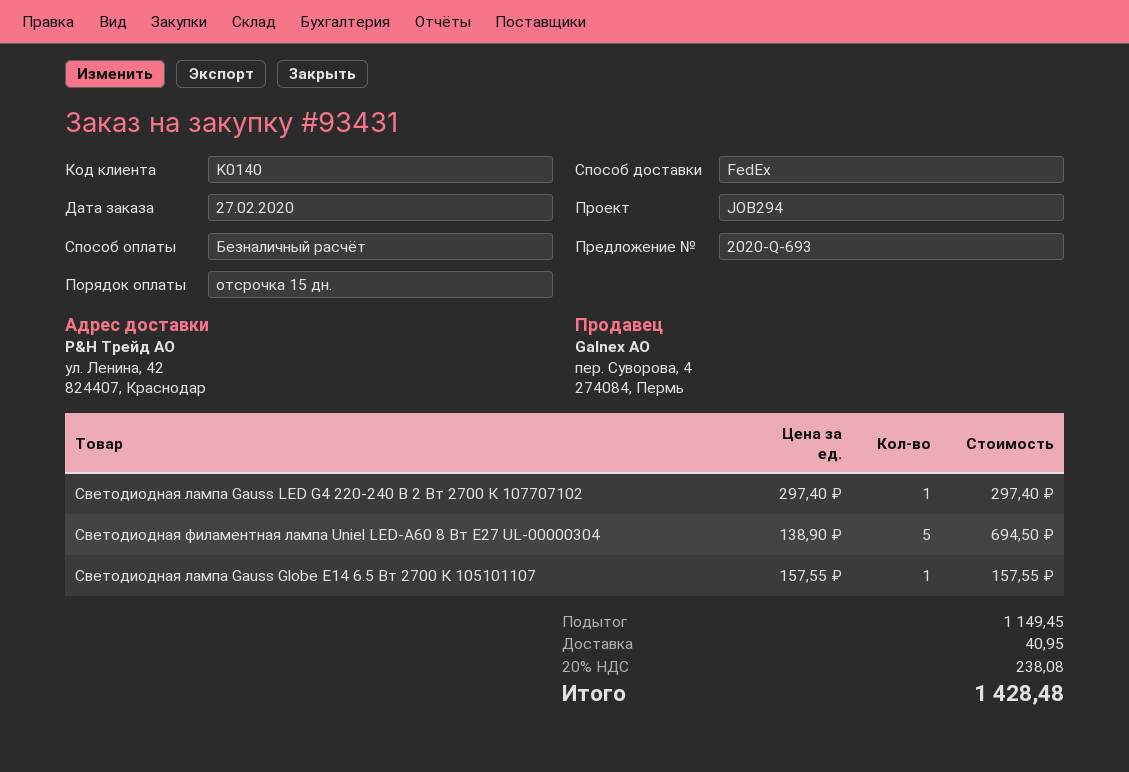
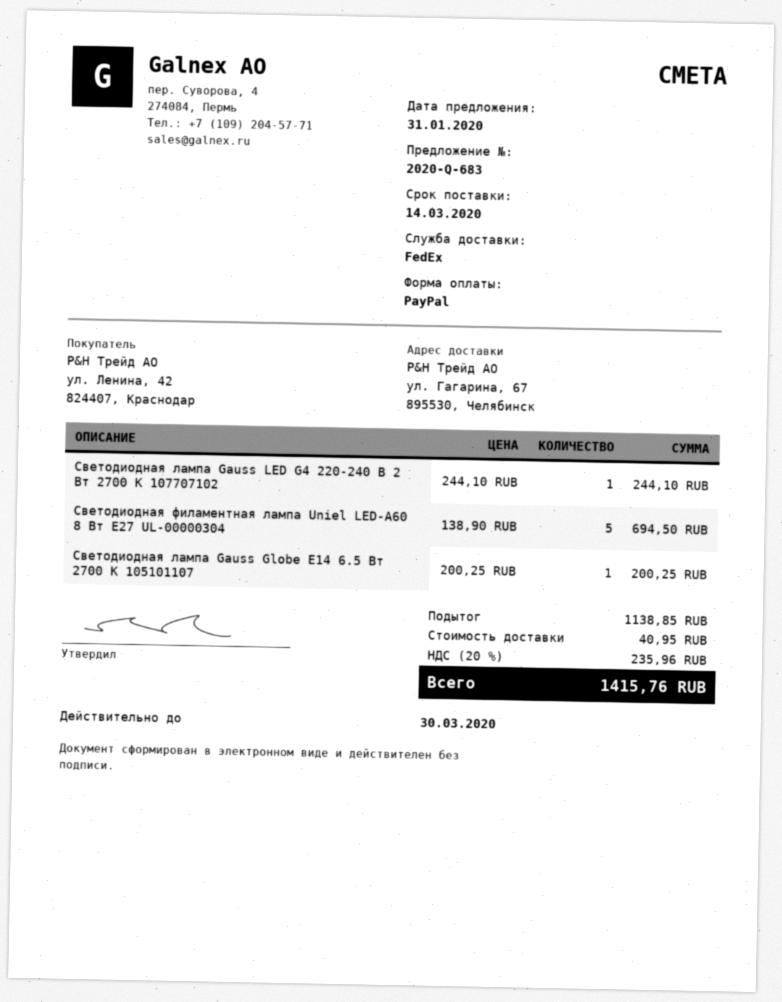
quote number: 2020-Q-693 -> 2020-Q-683
payment method: bank transfer -> PayPal
ship to: ул. Ленина, 42, 824407, Краснодар -> ул. Гагарина, 67, 895530, Челябинск
Светодиодная лампа Gauss LED G4 220-240 В 2 Вт 2700 К 107707102: 1 x 297.40 = 297.40 -> 1 x 244.10 = 244.10
Светодиодная лампа Gauss Globe E14 6.5 Вт 2700 К 105101107: 1 x 157.55 = 157.55 -> 1 x 200.25 = 200.25
subtotal: 1149.45 -> 1138.85
tax: 20% = 238.08 -> 20% = 235.96
total: 1428.48 -> 1415.76

